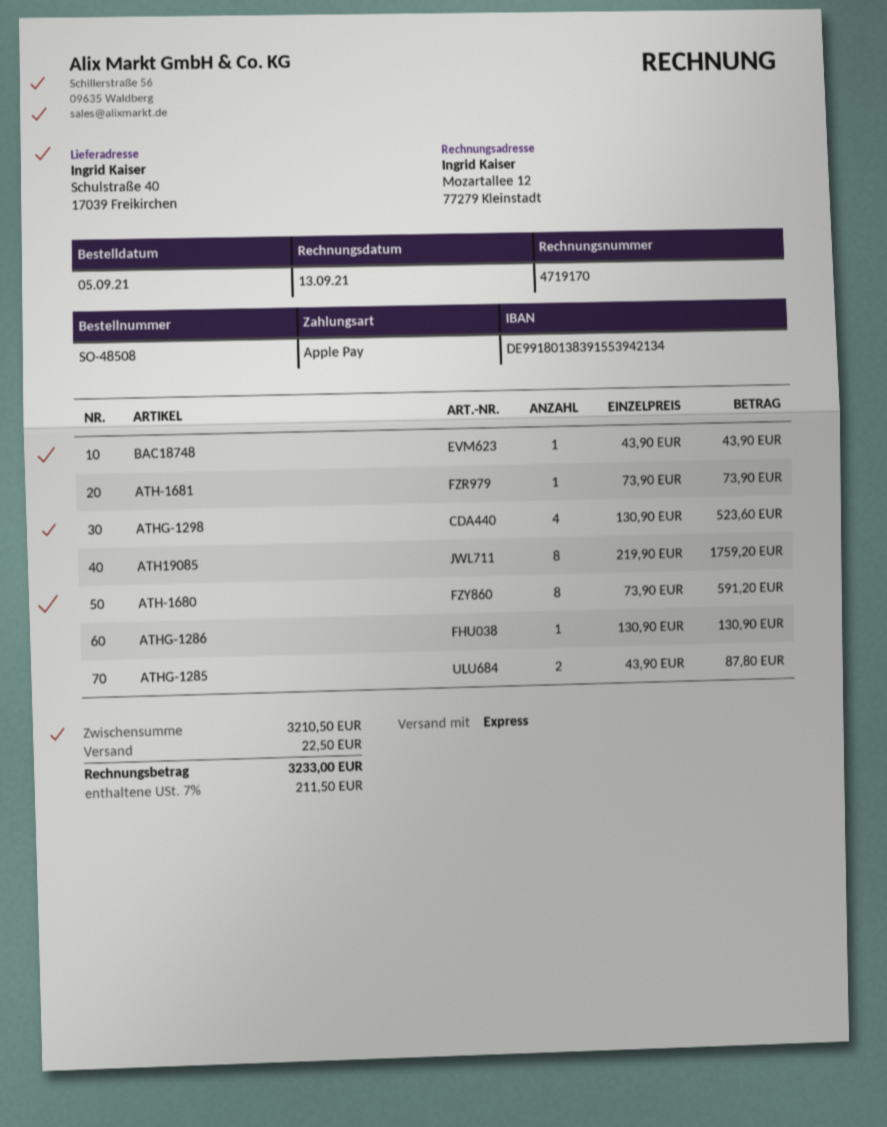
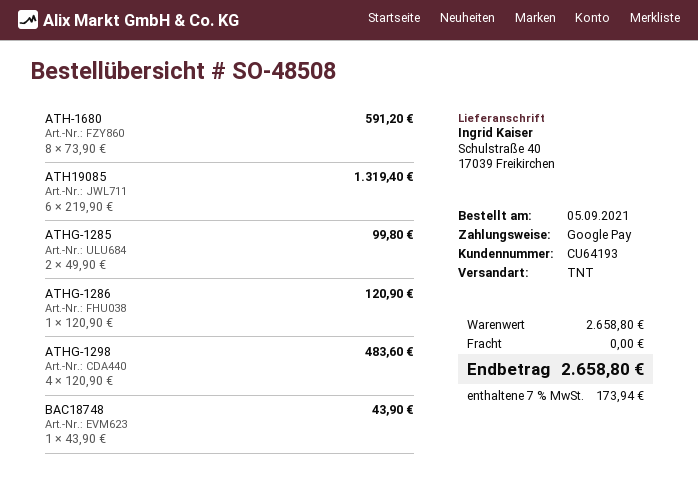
payment method: Apple Pay -> Google Pay
shipping method: express -> TNT
ATH-1681: 1 x 73.90 = 73.90 -> none
ATHG-1298: 4 x 130.90 = 523.60 -> 4 x 120.90 = 483.60
ATH19085: 8 x 219.90 = 1759.20 -> 6 x 219.90 = 1319.40
ATHG-1286: 1 x 130.90 = 130.90 -> 1 x 120.90 = 120.90
ATHG-1285: 2 x 43.90 = 87.80 -> 2 x 49.90 = 99.80
subtotal: 3210.50 -> 2658.80
shipping: 22.50 -> 0.00
tax: 7% = 211.50 -> 7% = 173.94
total: 3233.00 -> 2658.80

